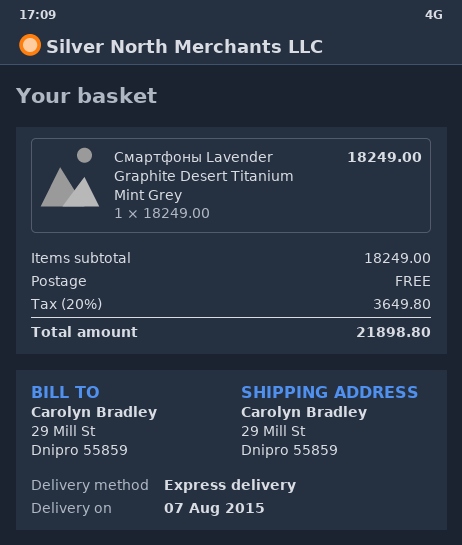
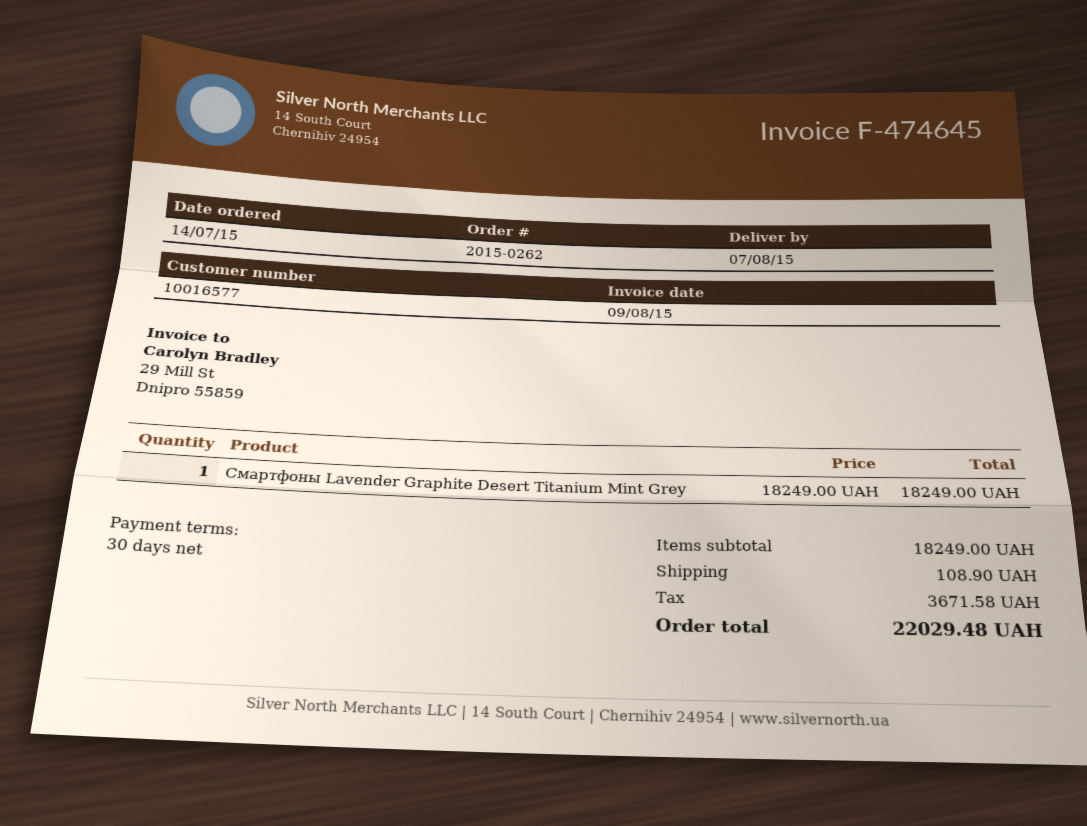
shipping: 0.00 -> 108.90
tax: 3649.80 -> 3671.58
total: 21898.80 -> 22029.48

